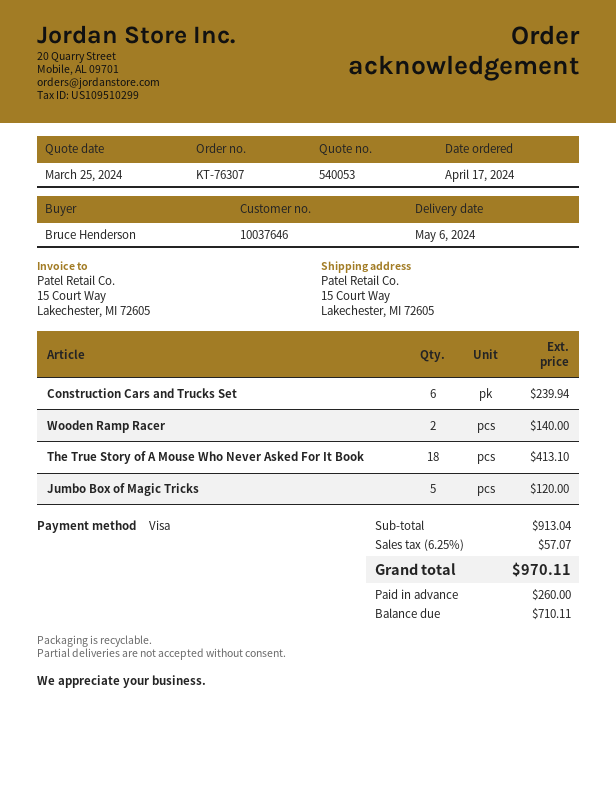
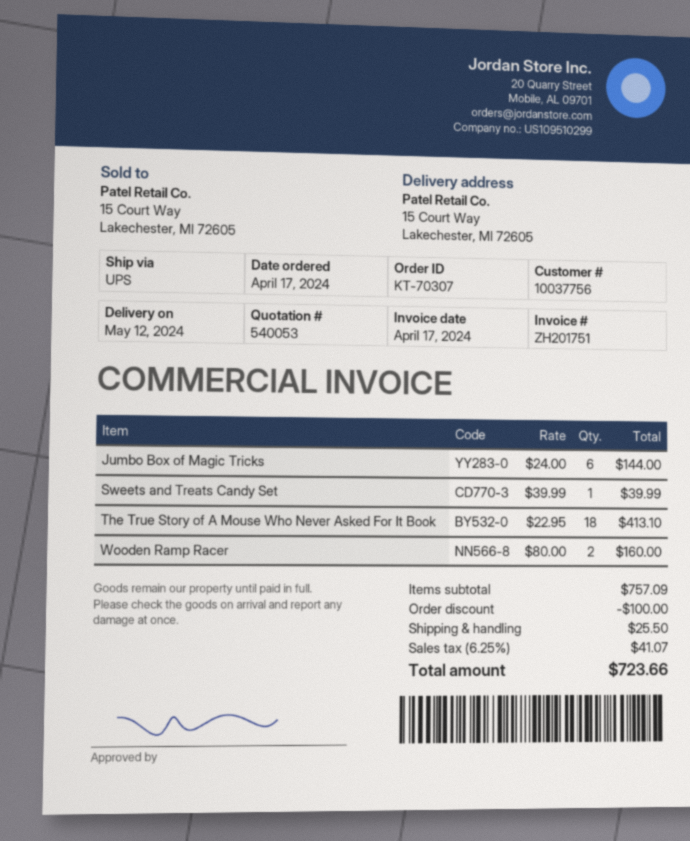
order number: KT-76307 -> KT-70307
delivery date: 2024-05-06 -> 2024-05-12
customer number: 10037646 -> 10037756
Construction Cars and Trucks Set: 6 for 239.94 -> none
Wooden Ramp Racer: 2 for 140.00 -> 2 for 160.00
Jumbo Box of Magic Tricks: 5 for 120.00 -> 6 for 144.00
Sweets and Treats Candy Set: none -> 1 for 39.99
subtotal: 913.04 -> 757.09
discount: none -> 100.00
shipping: none -> 25.50
tax: 6.25% = 57.07 -> 6.25% = 41.07
total: 970.11 -> 723.66

